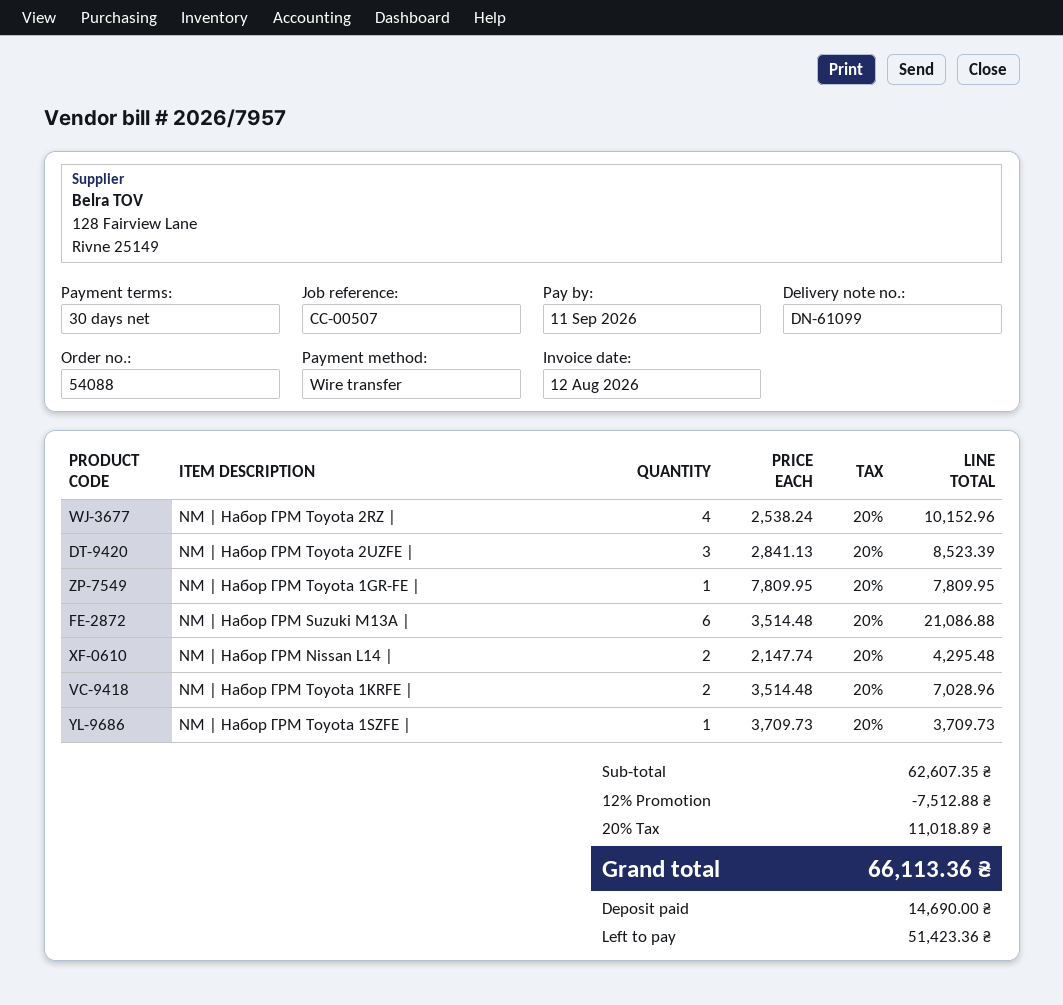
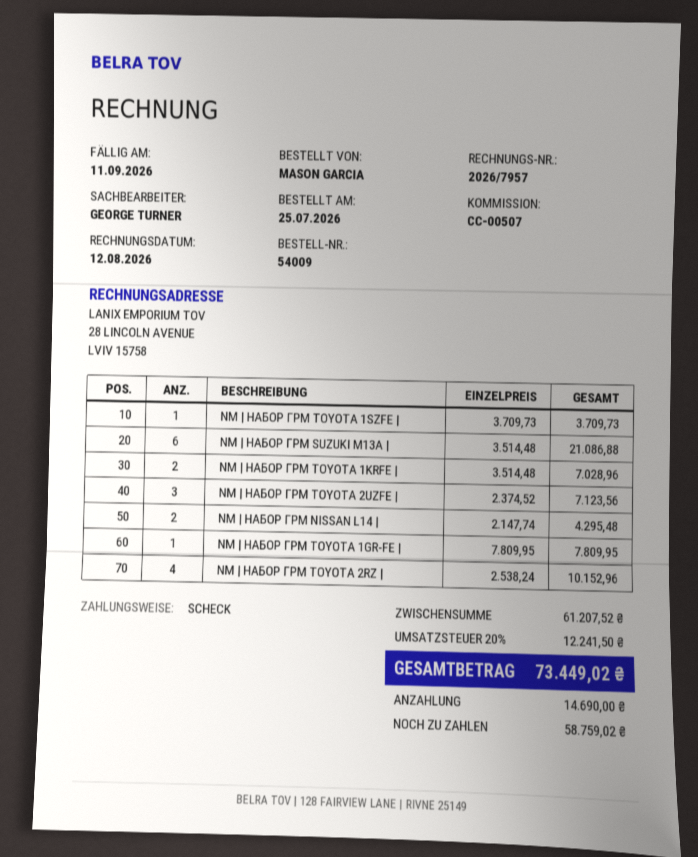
order number: 54088 -> 54009
payment method: bank transfer -> cheque
NM | Набор ГРМ Toyota 2UZFE |: 3 x 2841.13 = 8523.39 -> 3 x 2374.52 = 7123.56
subtotal: 62607.35 -> 61207.52
discount: 12% = 7512.88 -> none
tax: 20% = 11018.89 -> 20% = 12241.50
total: 66113.36 -> 73449.02
balance: 51423.36 -> 58759.02

